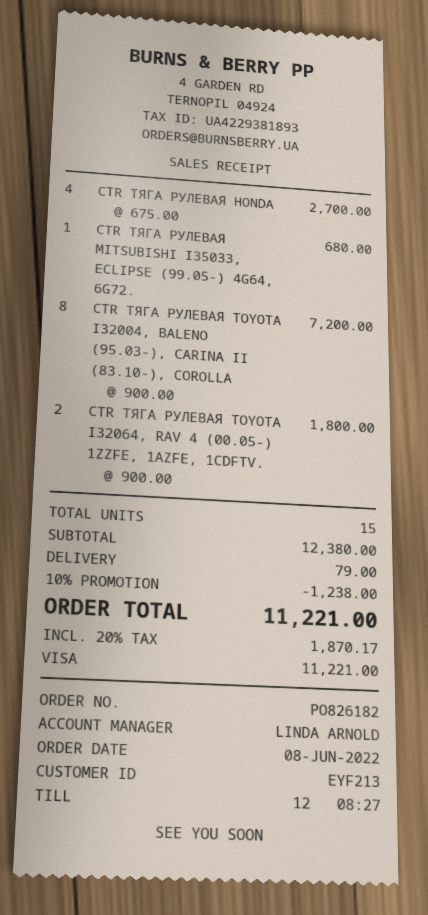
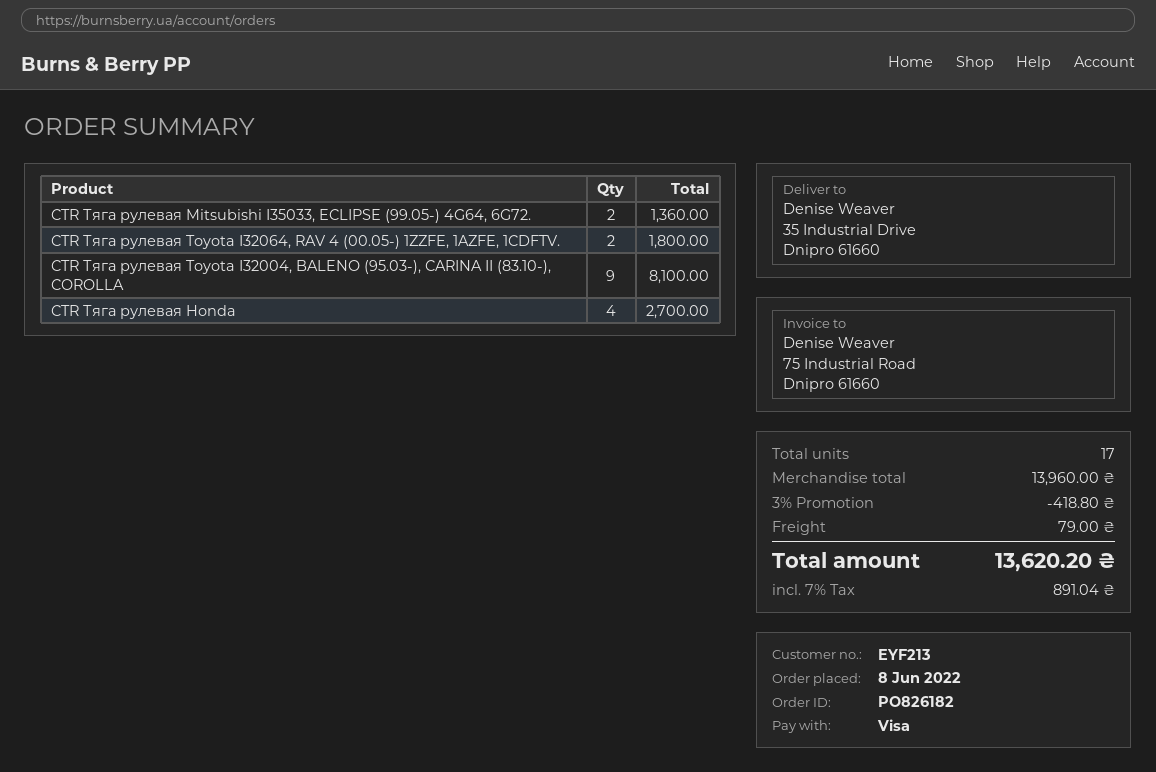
CTR ТЯГА РУЛЕВАЯ MITSUBISHI I35033, ECLIPSE (99.05-) 4G64, 6G72.: 1 for 680.00 -> 2 for 1360.00
CTR ТЯГА РУЛЕВАЯ TOYOTA I32004, BALENO (95.03-), CARINA II (83.10-), COROLLA: 8 for 7200.00 -> 9 for 8100.00
total quantity: 15 -> 17
subtotal: 12380.00 -> 13960.00
discount: 10% = 1238.00 -> 3% = 418.80
tax: 20% = 1870.17 -> 7% = 891.04
total: 11221.00 -> 13620.20

